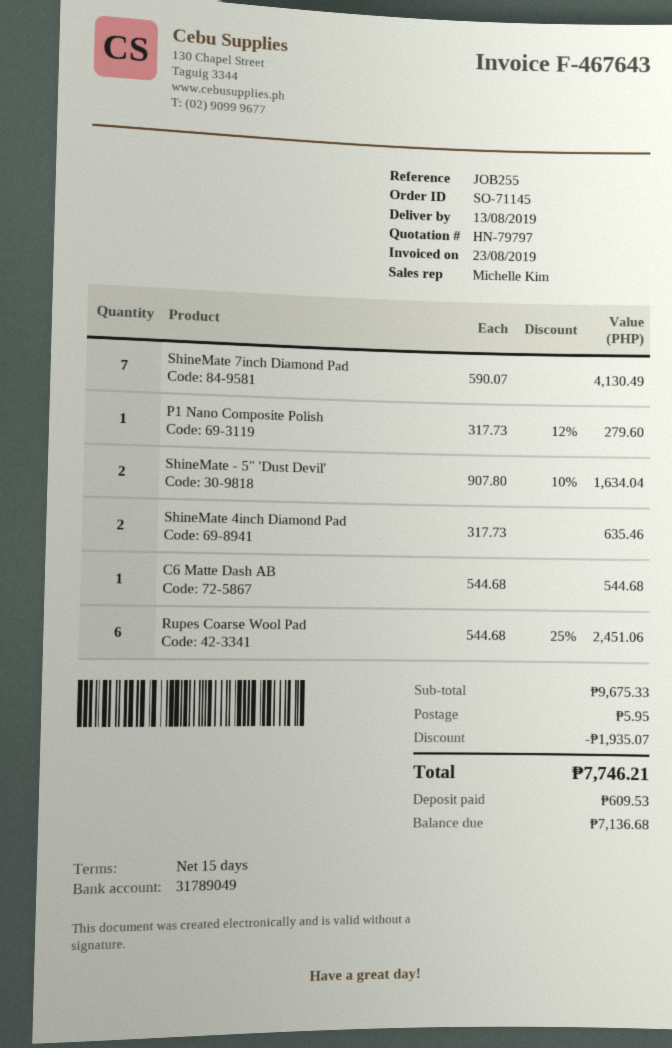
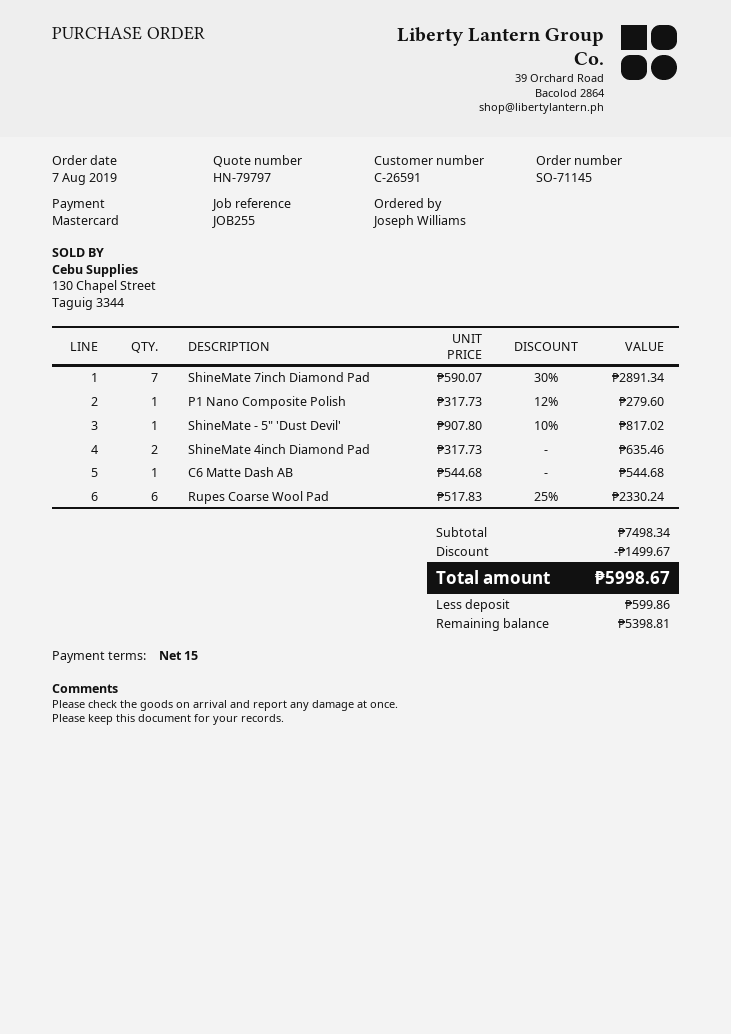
ShineMate 7inch Diamond Pad: 7 x 590.07 = 4130.49 -> 7 x 590.07 - 30% = 2891.34
ShineMate - 5" 'Dust Devil': 2 x 907.80 - 10% = 1634.04 -> 1 x 907.80 - 10% = 817.02
Rupes Coarse Wool Pad: 6 x 544.68 - 25% = 2451.06 -> 6 x 517.83 - 25% = 2330.24
subtotal: 9675.33 -> 7498.34
discount: 1935.07 -> 1499.67
shipping: 5.95 -> none
total: 7746.21 -> 5998.67
deposit: 609.53 -> 599.86
balance: 7136.68 -> 5398.81

